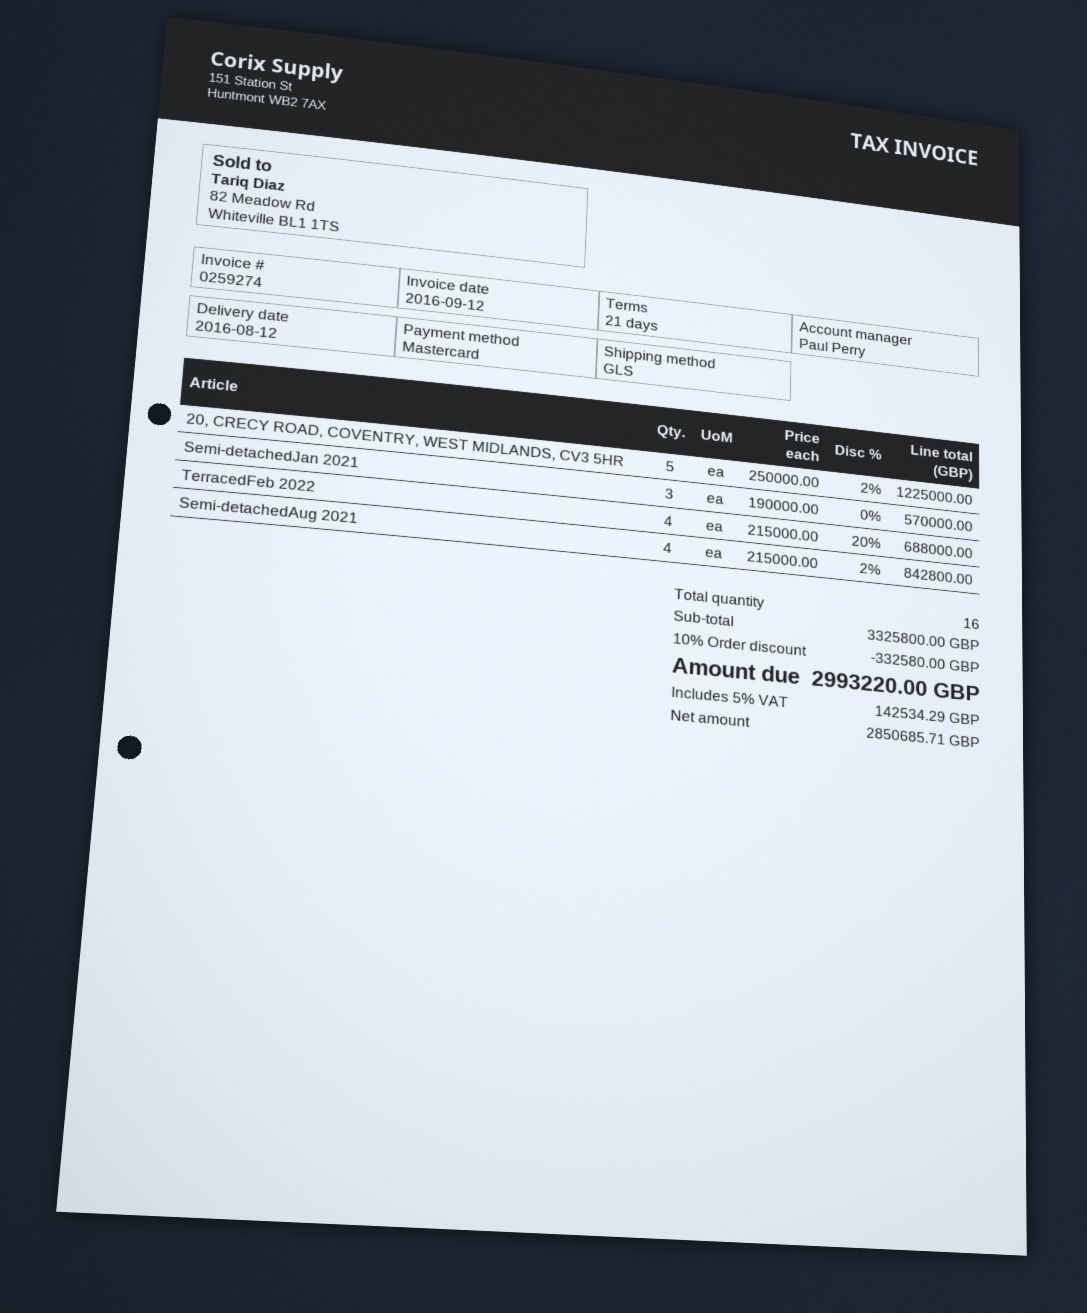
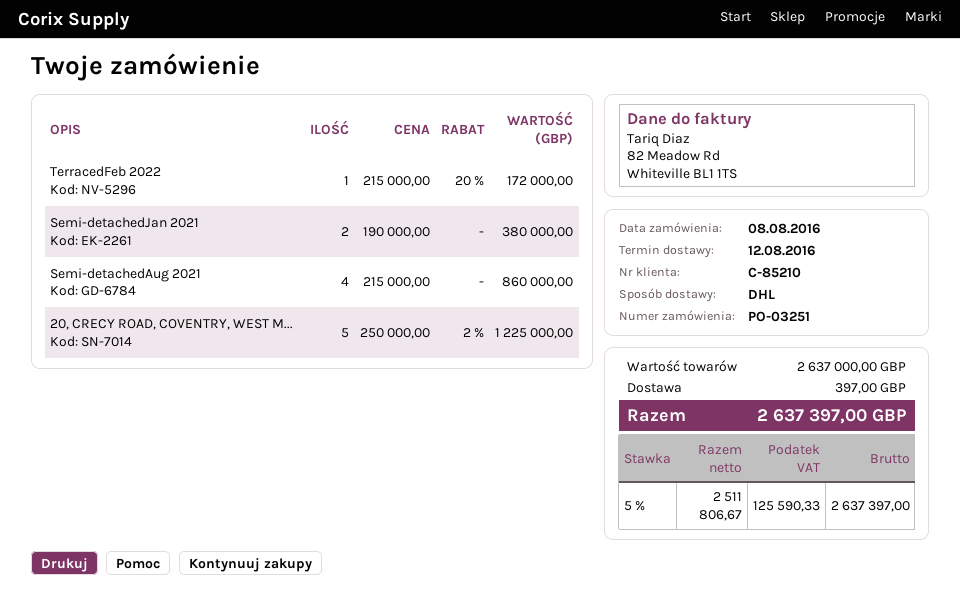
shipping method: GLS -> DHL
Semi-detachedJan 2021: 3 x 190000.00 = 570000.00 -> 2 x 190000.00 = 380000.00
TerracedFeb 2022: 4 x 215000.00 - 20% = 688000.00 -> 1 x 215000.00 - 20% = 172000.00
Semi-detachedAug 2021: 4 x 215000.00 - 2% = 842800.00 -> 4 x 215000.00 = 860000.00
subtotal: 3325800.00 -> 2637000.00
discount: 10% = 332580.00 -> none
shipping: none -> 397.00
net: 2850685.71 -> 2511806.67
tax: 5% = 142534.29 -> 5% = 125590.33
total: 2993220.00 -> 2637397.00

